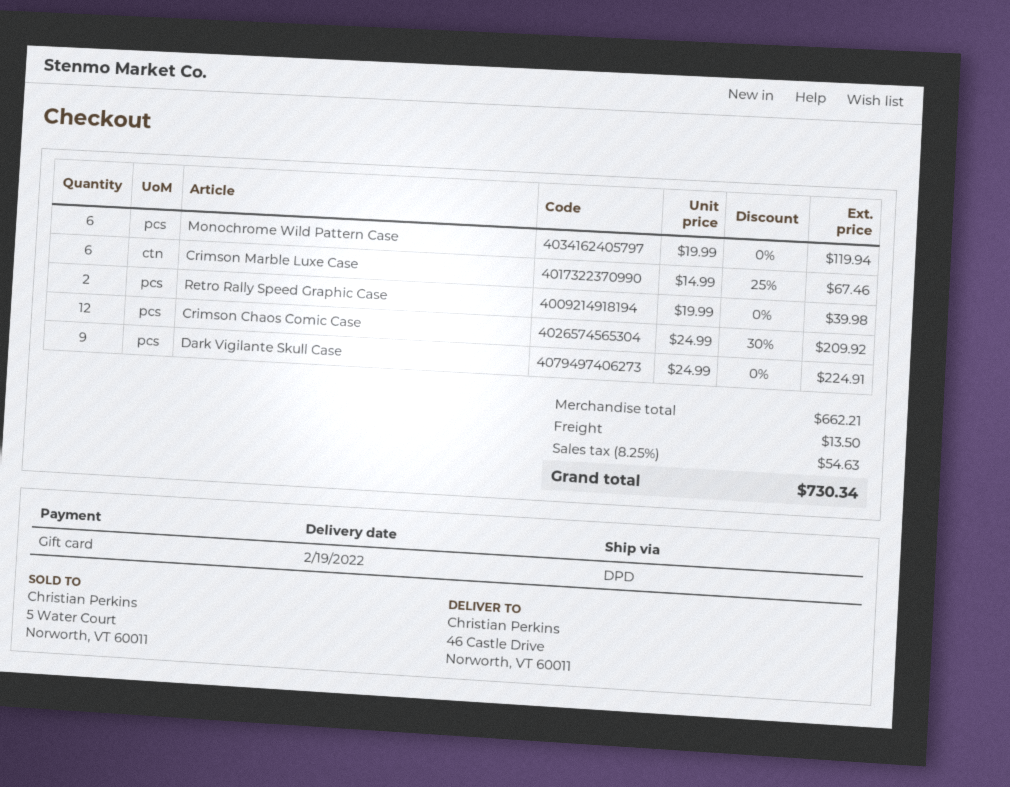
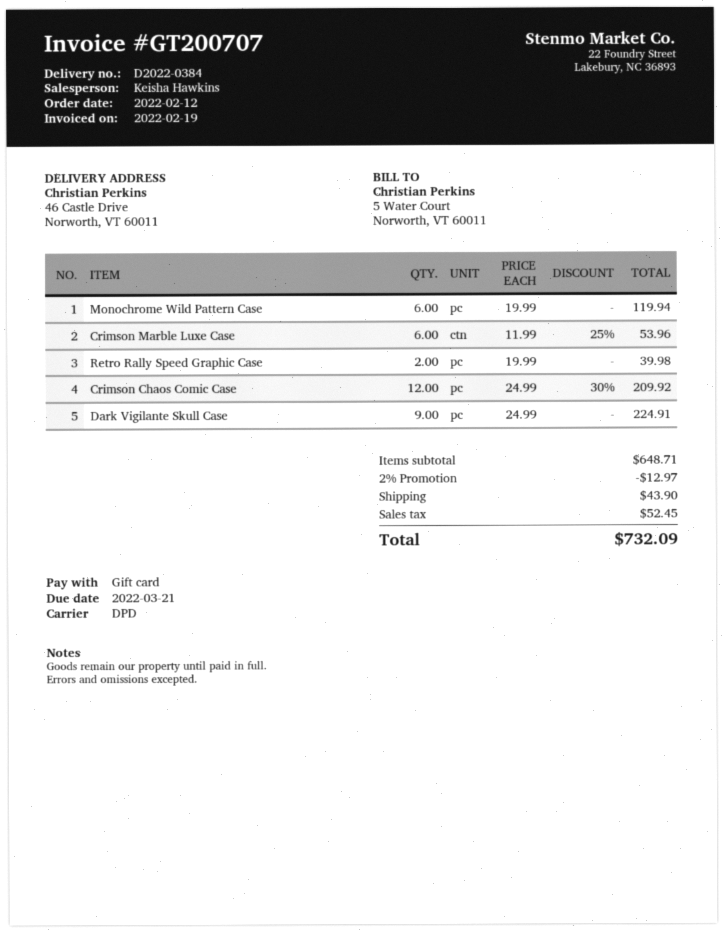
Crimson Marble Luxe Case: 6 x 14.99 - 25% = 67.46 -> 6 x 11.99 - 25% = 53.96
subtotal: 662.21 -> 648.71
discount: none -> 2% = 12.97
shipping: 13.50 -> 43.90
tax: 54.63 -> 52.45
total: 730.34 -> 732.09

